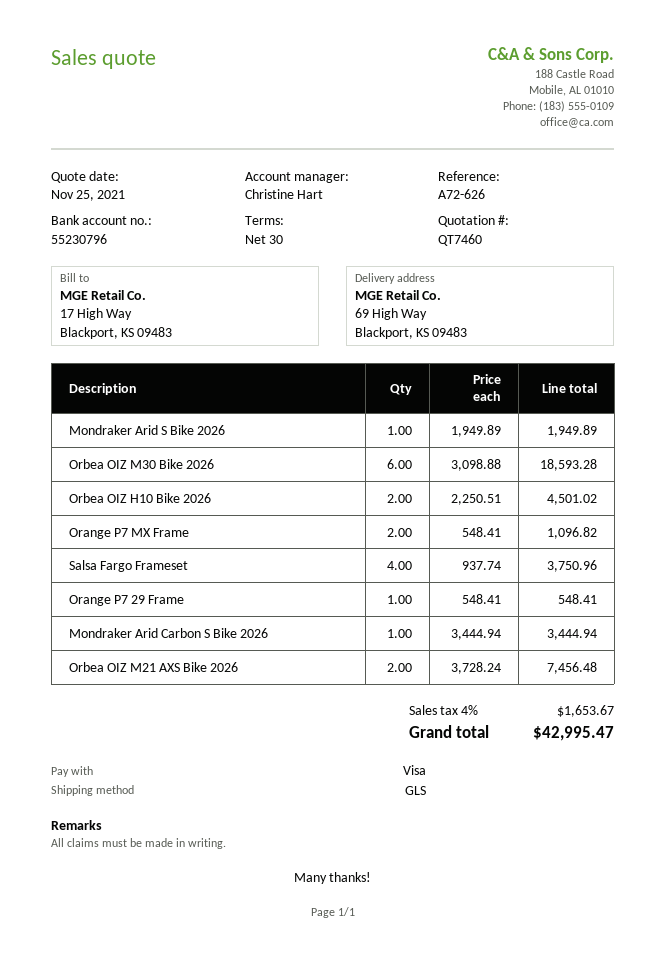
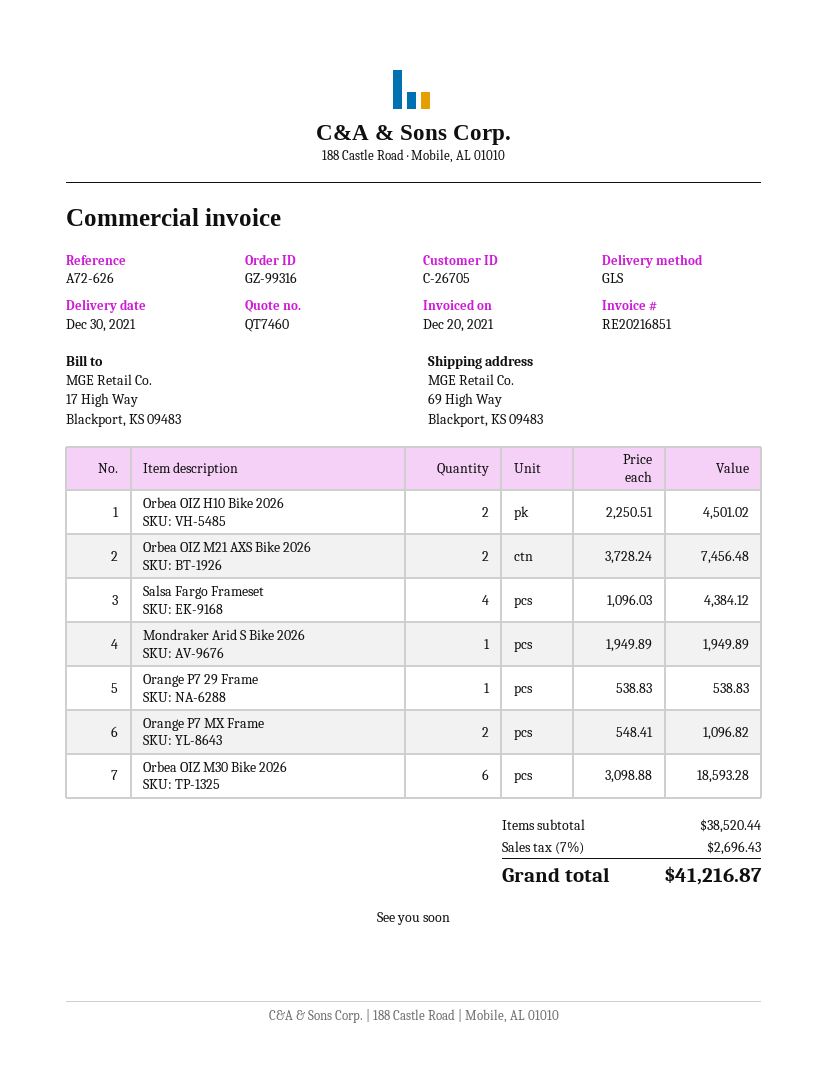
Salsa Fargo Frameset: 4 x 937.74 = 3750.96 -> 4 x 1096.03 = 4384.12
Orange P7 29 Frame: 1 x 548.41 = 548.41 -> 1 x 538.83 = 538.83
Mondraker Arid Carbon S Bike 2026: 1 x 3444.94 = 3444.94 -> none
tax: 4% = 1653.67 -> 7% = 2696.43
total: 42995.47 -> 41216.87

